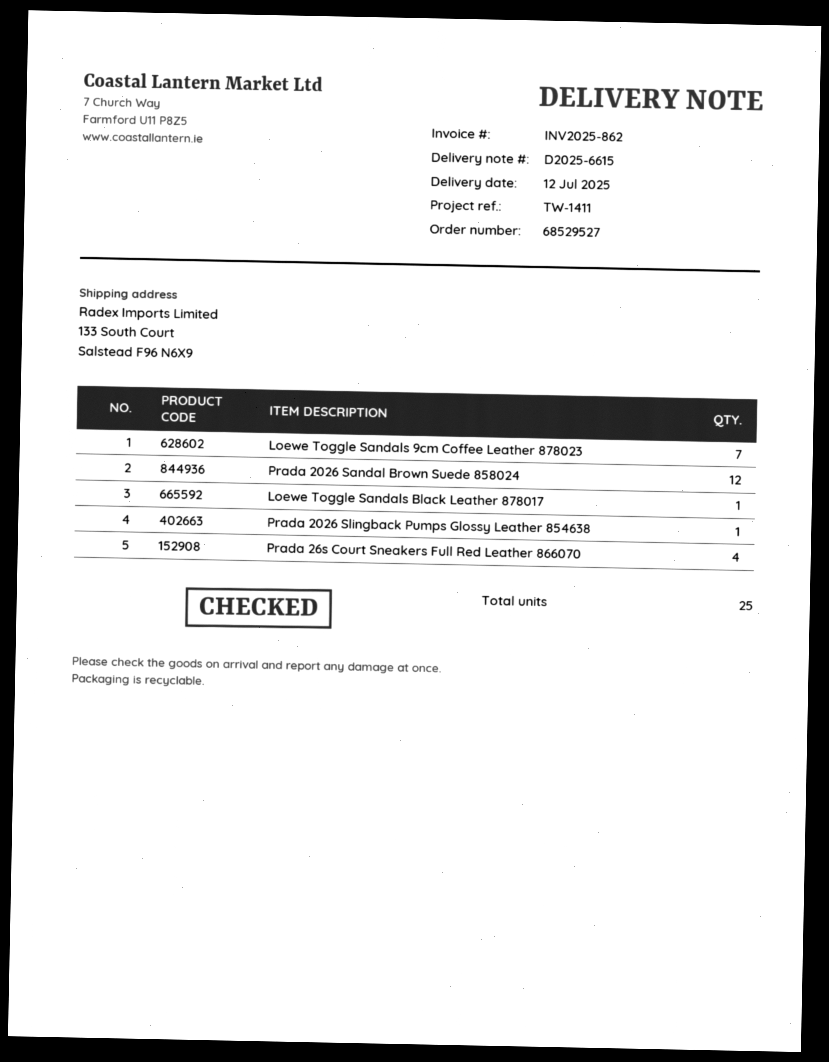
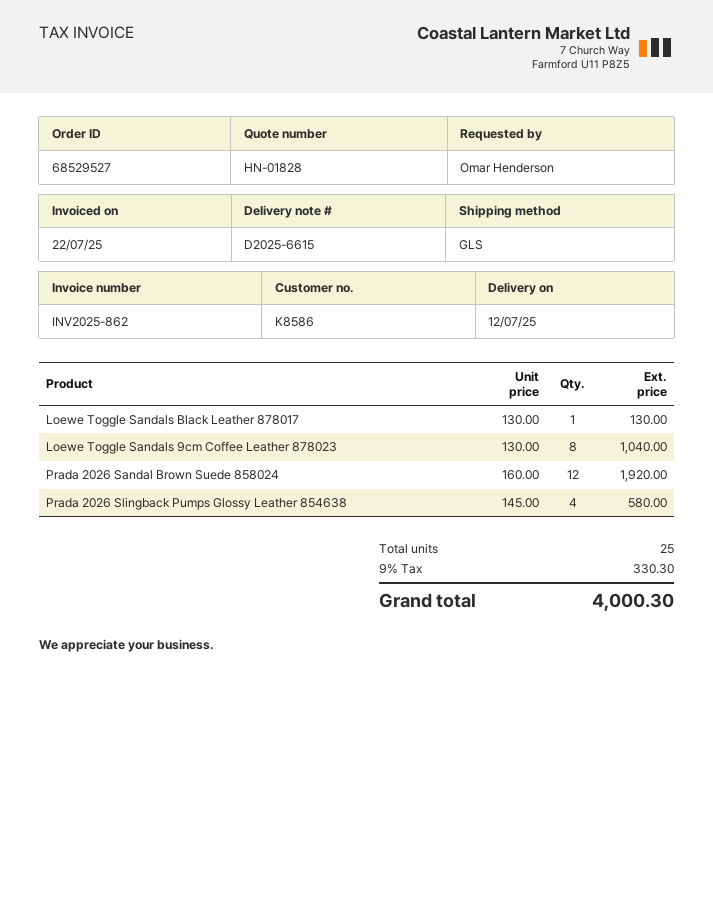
Loewe Toggle Sandals 9cm Coffee Leather 878023: 7 -> 8
Prada 2026 Slingback Pumps Glossy Leather 854638: 1 -> 4
Prada 26s Court Sneakers Full Red Leather 866070: 4 -> none

